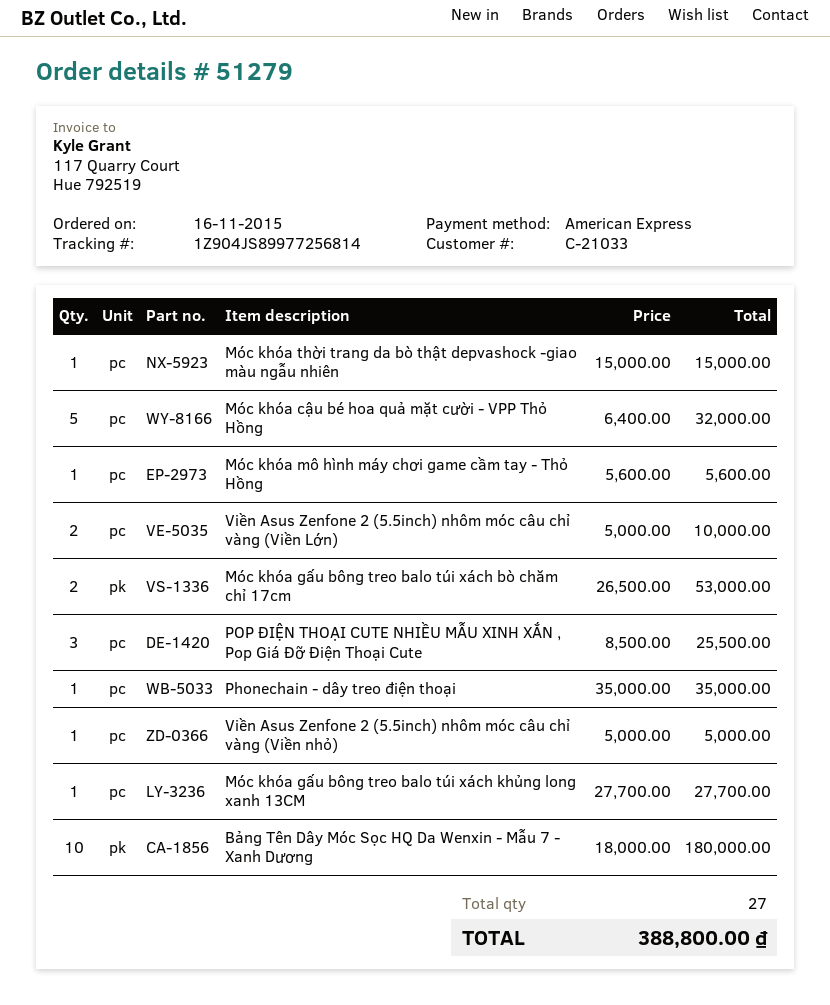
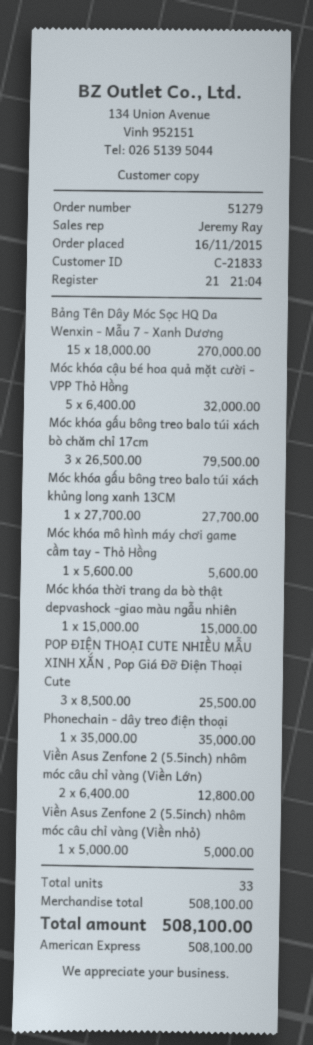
customer number: C-21033 -> C-21833
Viền Asus Zenfone 2 (5.5inch) nhôm móc câu chỉ vàng (Viền Lớn): 2 x 5000.00 = 10000.00 -> 2 x 6400.00 = 12800.00
Móc khóa gấu bông treo balo túi xách bò chăm chỉ 17cm: 2 x 26500.00 = 53000.00 -> 3 x 26500.00 = 79500.00
Bảng Tên Dây Móc Sọc HQ Da Wenxin - Mẫu 7 - Xanh Dương: 10 x 18000.00 = 180000.00 -> 15 x 18000.00 = 270000.00
total quantity: 27 -> 33
total: 388800.00 -> 508100.00

